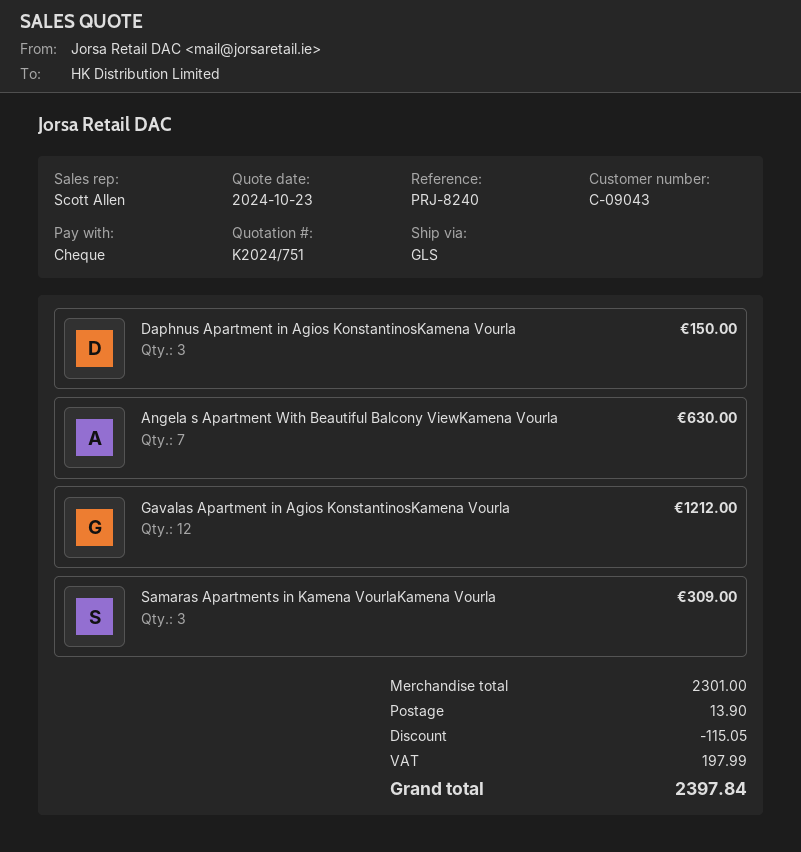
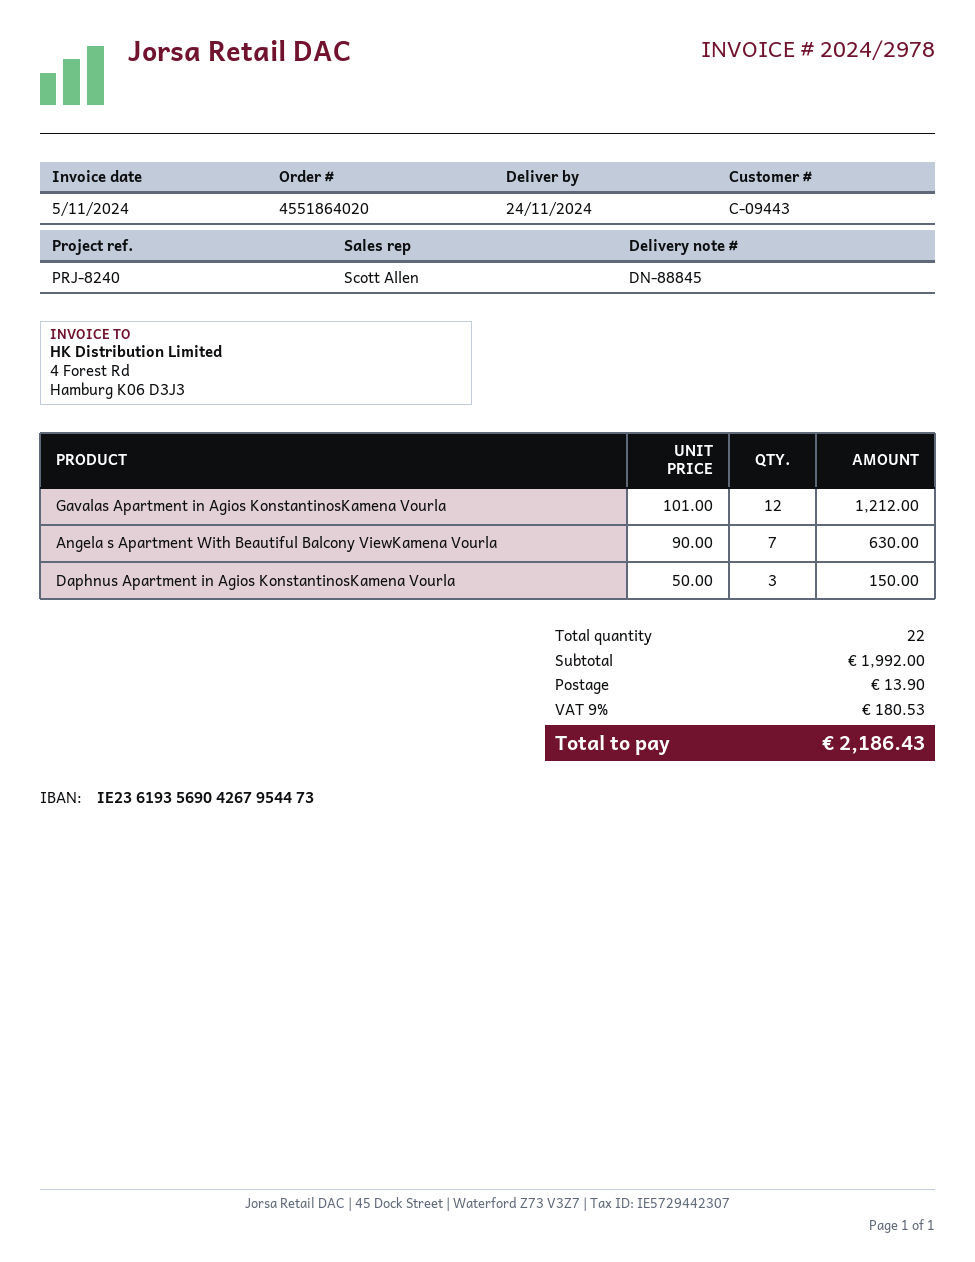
customer number: C-09043 -> C-09443
Samaras Apartments in Kamena VourlaKamena Vourla: 3 for 309.00 -> none
subtotal: 2301.00 -> 1992.00
discount: 115.05 -> none
tax: 197.99 -> 180.53
total: 2397.84 -> 2186.43

